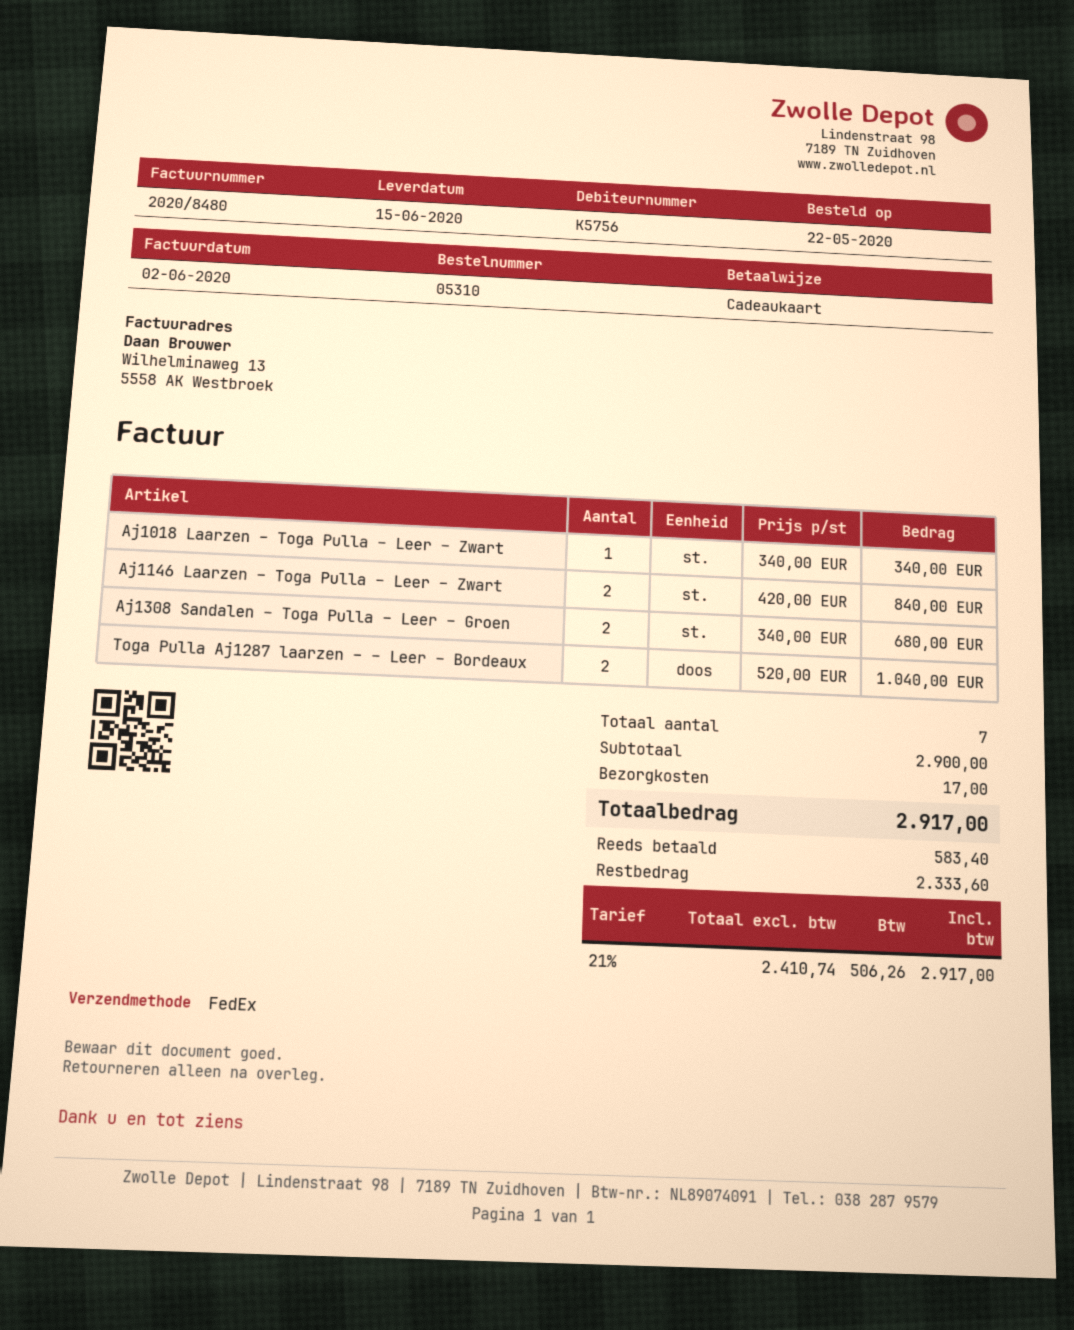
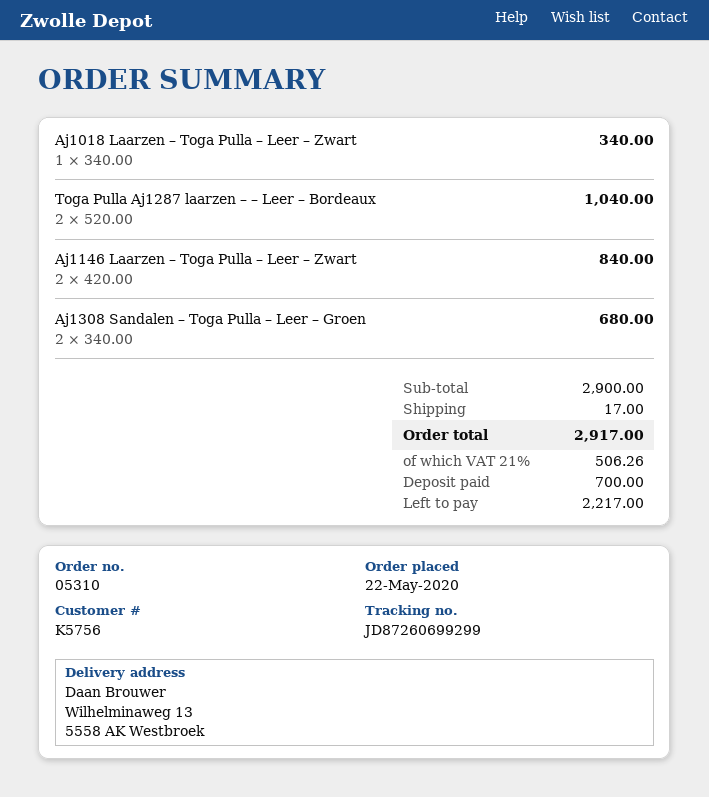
deposit: 583.40 -> 700.00
balance: 2333.60 -> 2217.00

